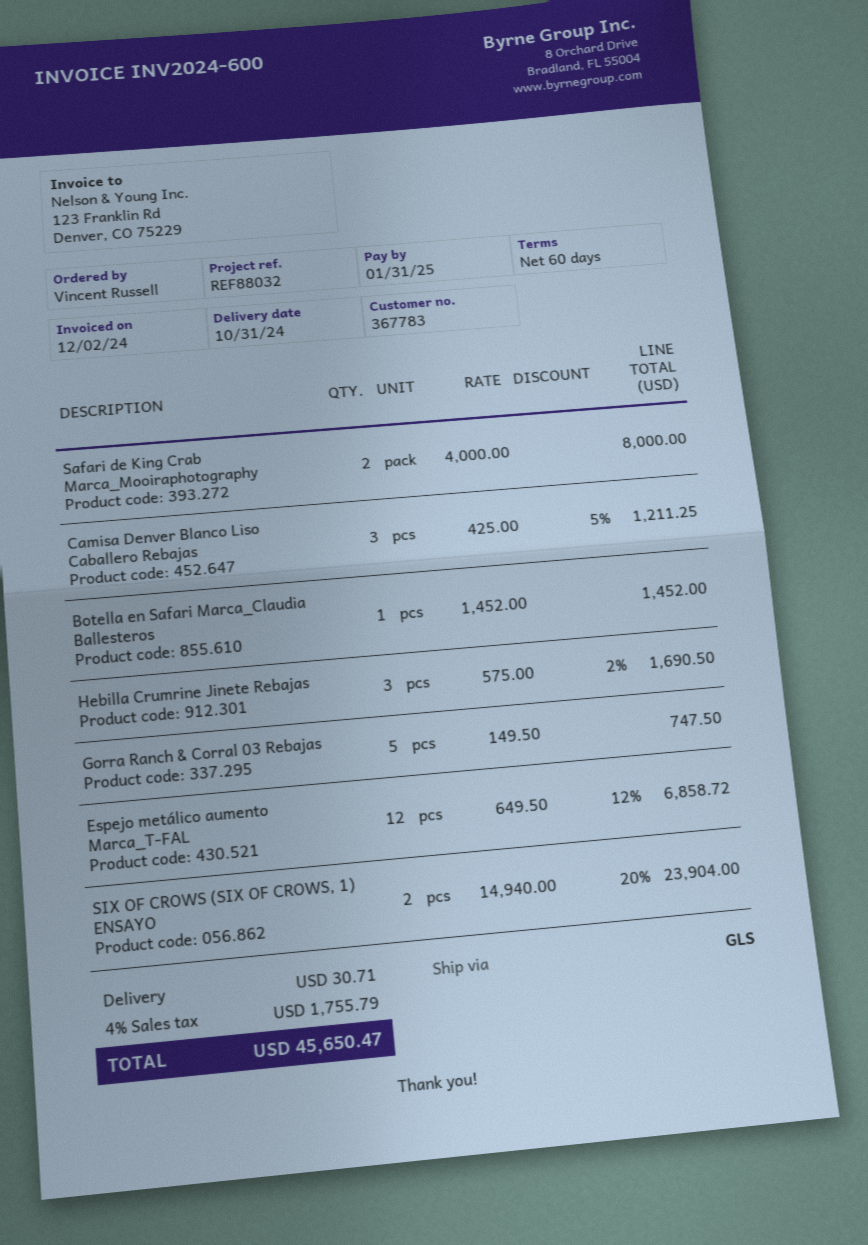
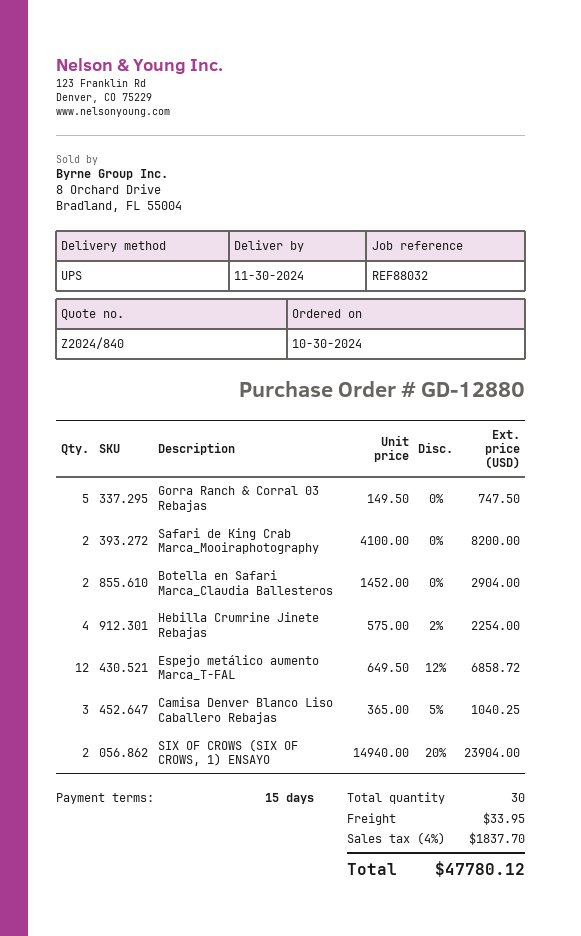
delivery date: 2024-10-31 -> 2024-11-30
payment terms: 60 days -> 15 days
shipping method: GLS -> UPS
Safari de King Crab Marca_Mooiraphotography: 2 x 4000.00 = 8000.00 -> 2 x 4100.00 = 8200.00
Camisa Denver Blanco Liso Caballero Rebajas: 3 x 425.00 - 5% = 1211.25 -> 3 x 365.00 - 5% = 1040.25
Botella en Safari Marca_Claudia Ballesteros: 1 x 1452.00 = 1452.00 -> 2 x 1452.00 = 2904.00
Hebilla Crumrine Jinete Rebajas: 3 x 575.00 - 2% = 1690.50 -> 4 x 575.00 - 2% = 2254.00
shipping: 30.71 -> 33.95
tax: 4% = 1755.79 -> 4% = 1837.70
total: 45650.47 -> 47780.12

